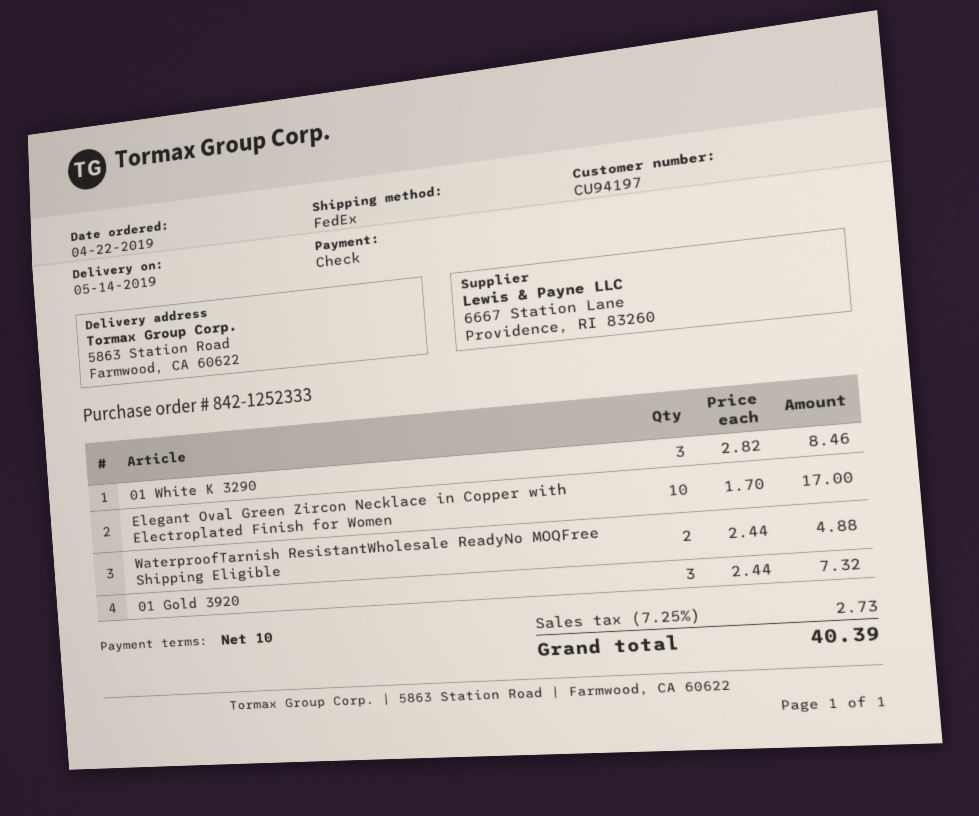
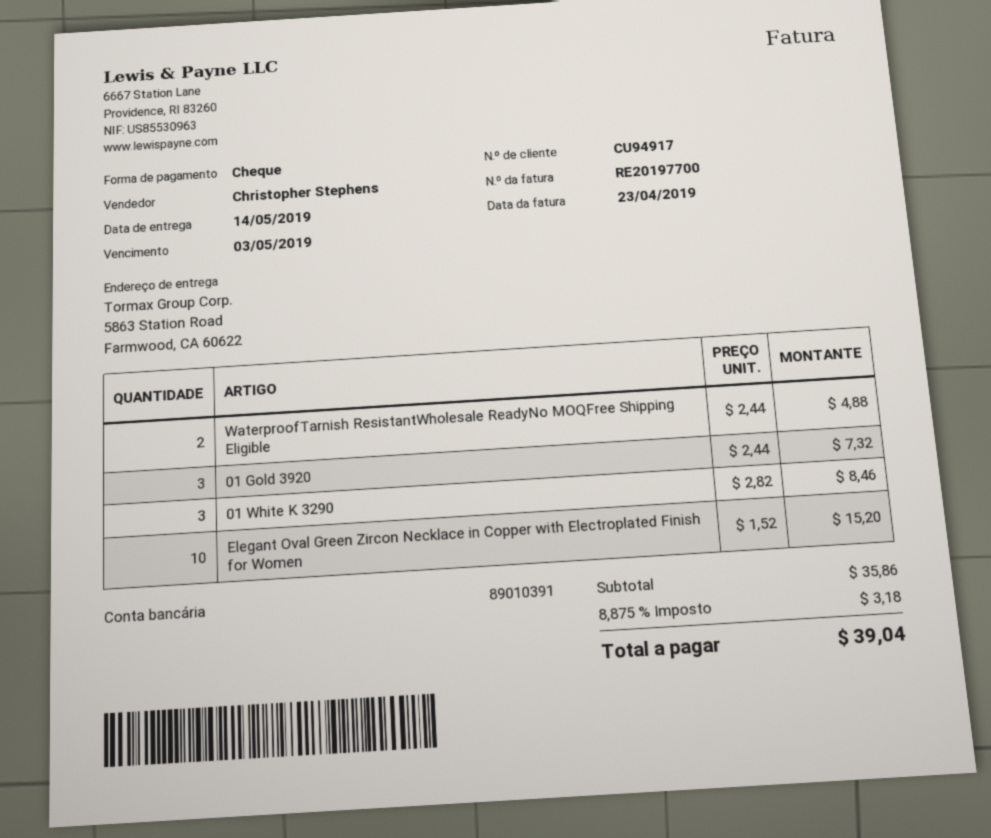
customer number: CU94197 -> CU94917
Elegant Oval Green Zircon Necklace in Copper with Electroplated Finish for Women: 10 x 1.70 = 17.00 -> 10 x 1.52 = 15.20
tax: 7.25% = 2.73 -> 8.875% = 3.18
total: 40.39 -> 39.04

